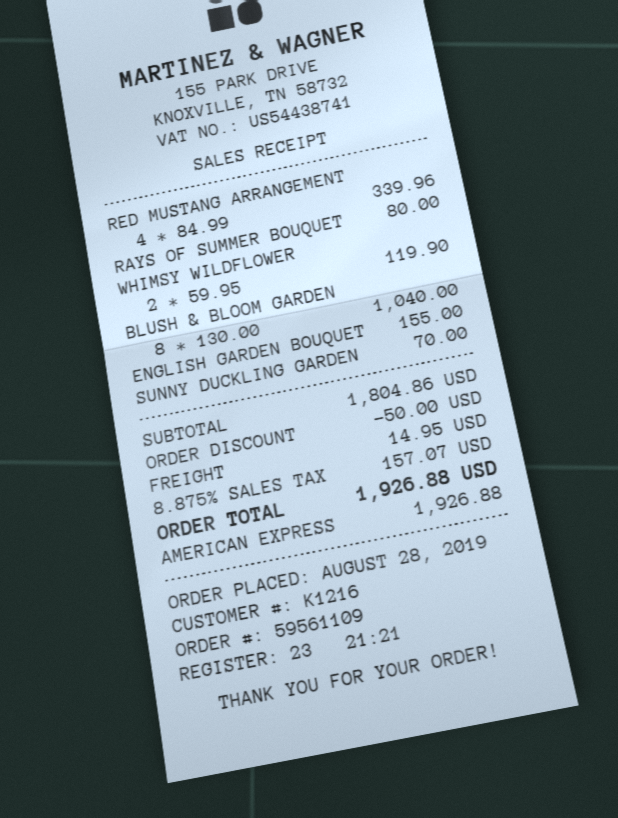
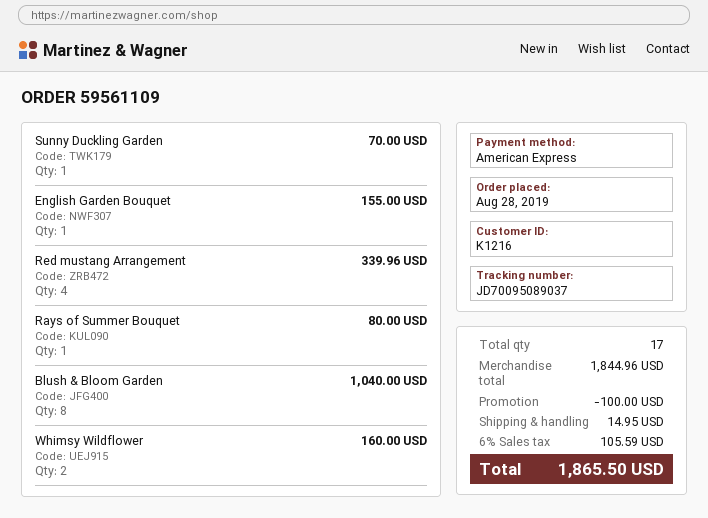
WHIMSY WILDFLOWER: 2 for 119.90 -> 2 for 160.00
subtotal: 1804.86 -> 1844.96
discount: 50.00 -> 100.00
tax: 8.875% = 157.07 -> 6% = 105.59
total: 1926.88 -> 1865.50

